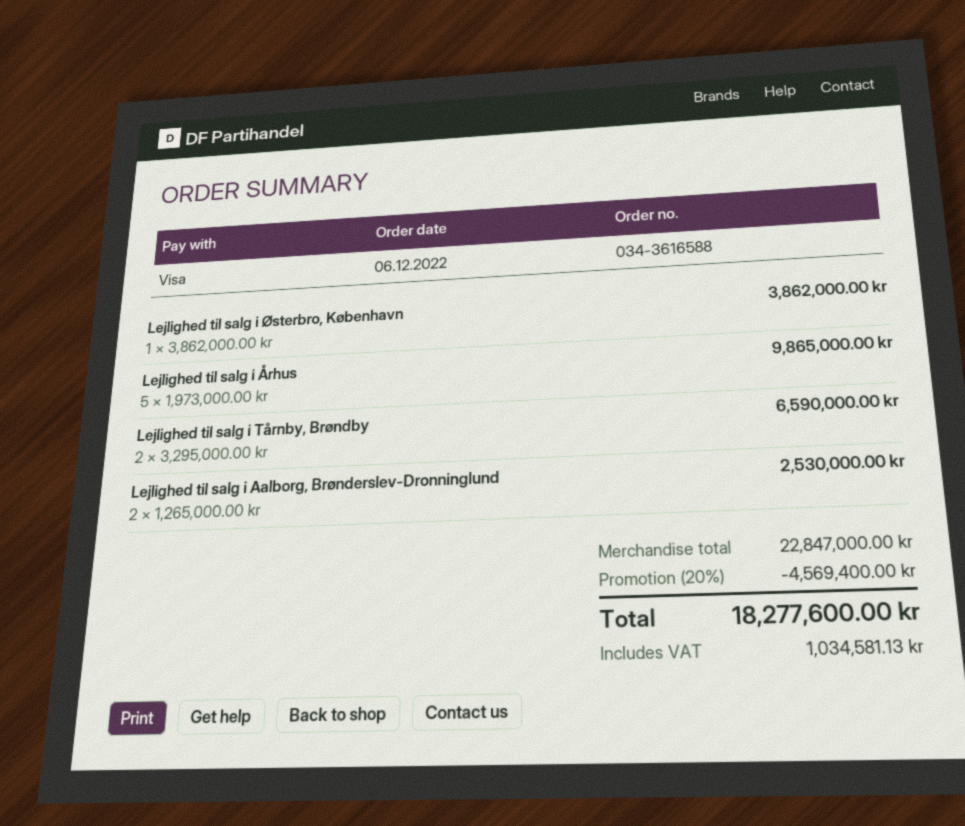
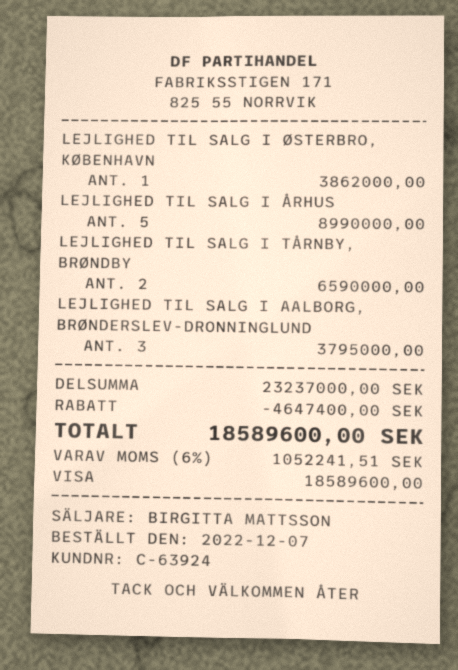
order date: 2022-12-06 -> 2022-12-07
Lejlighed til salg i Århus: 5 for 9865000.00 -> 5 for 8990000.00
Lejlighed til salg i Aalborg, Brønderslev-Dronninglund: 2 for 2530000.00 -> 3 for 3795000.00
subtotal: 22847000.00 -> 23237000.00
discount: 4569400.00 -> 4647400.00
tax: 1034581.13 -> 1052241.51
total: 18277600.00 -> 18589600.00

